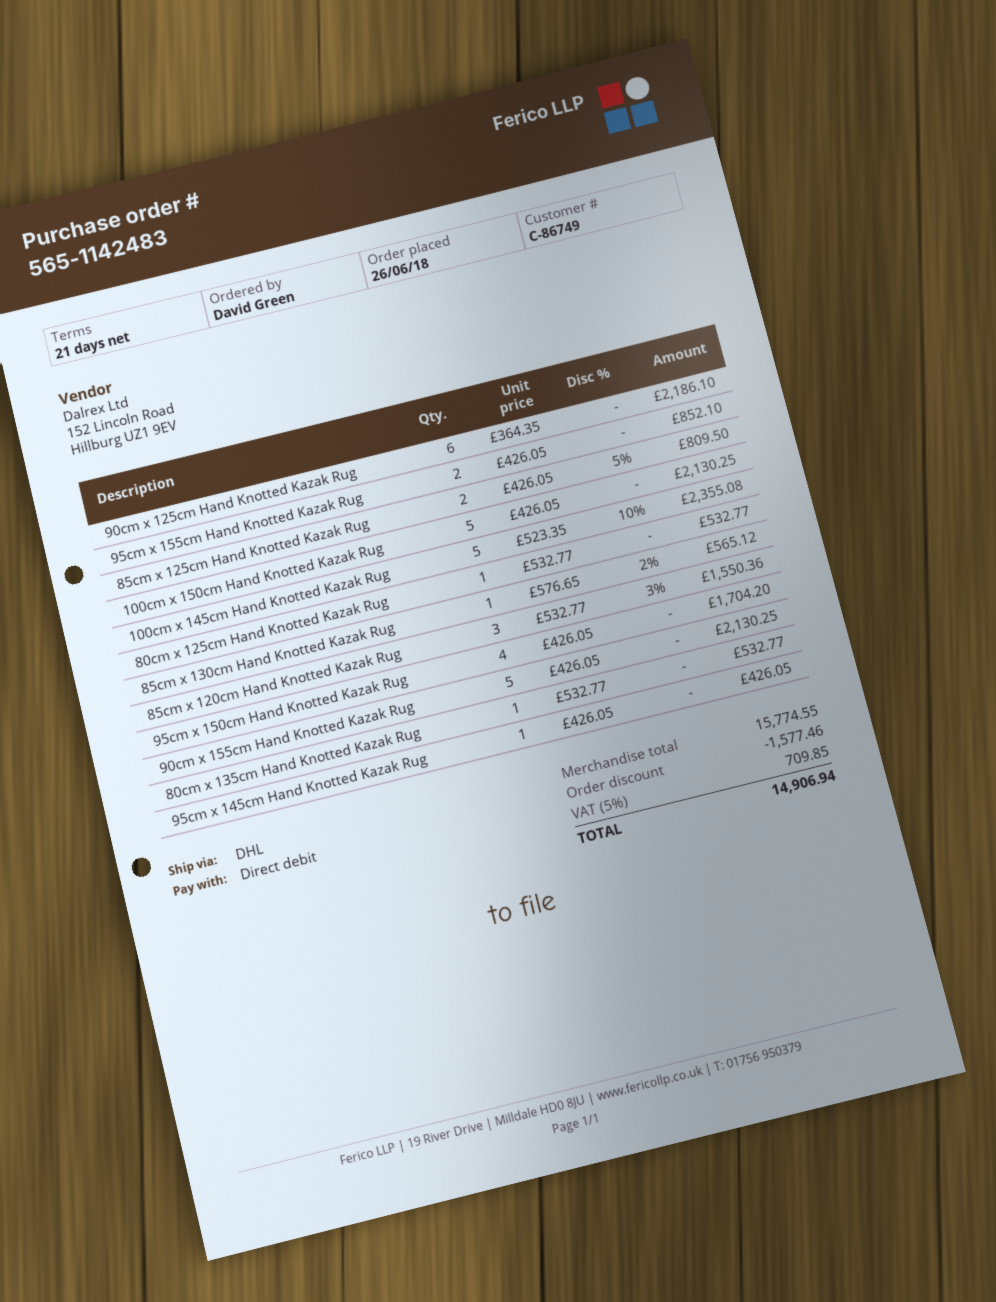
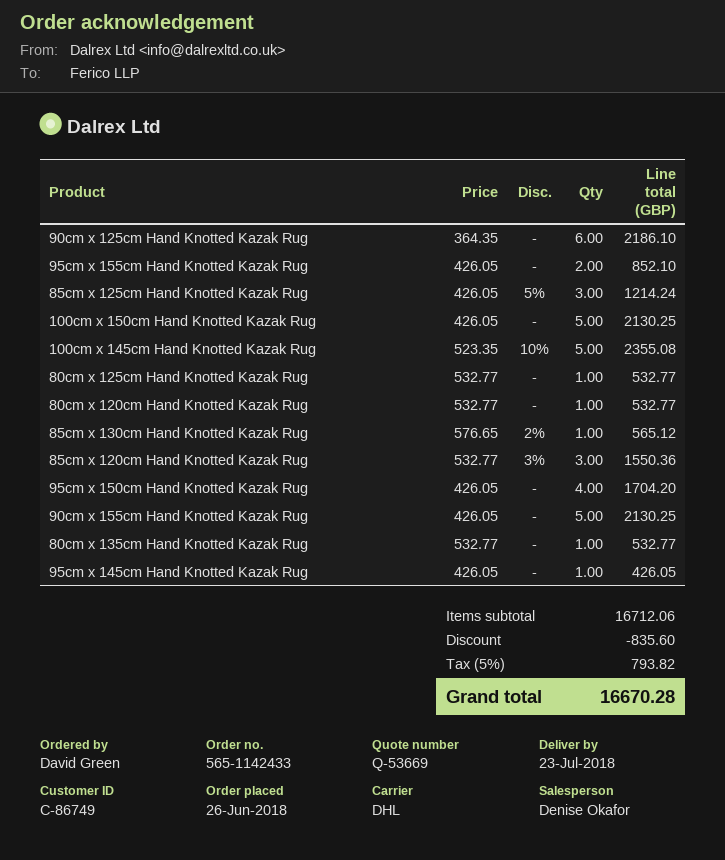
order number: 565-1142483 -> 565-1142433
85cm x 125cm Hand Knotted Kazak Rug: 2 x 426.05 - 5% = 809.50 -> 3 x 426.05 - 5% = 1214.24
80cm x 120cm Hand Knotted Kazak Rug: none -> 1 x 532.77 = 532.77
subtotal: 15774.55 -> 16712.06
discount: 1577.46 -> 835.60
tax: 5% = 709.85 -> 5% = 793.82
total: 14906.94 -> 16670.28

